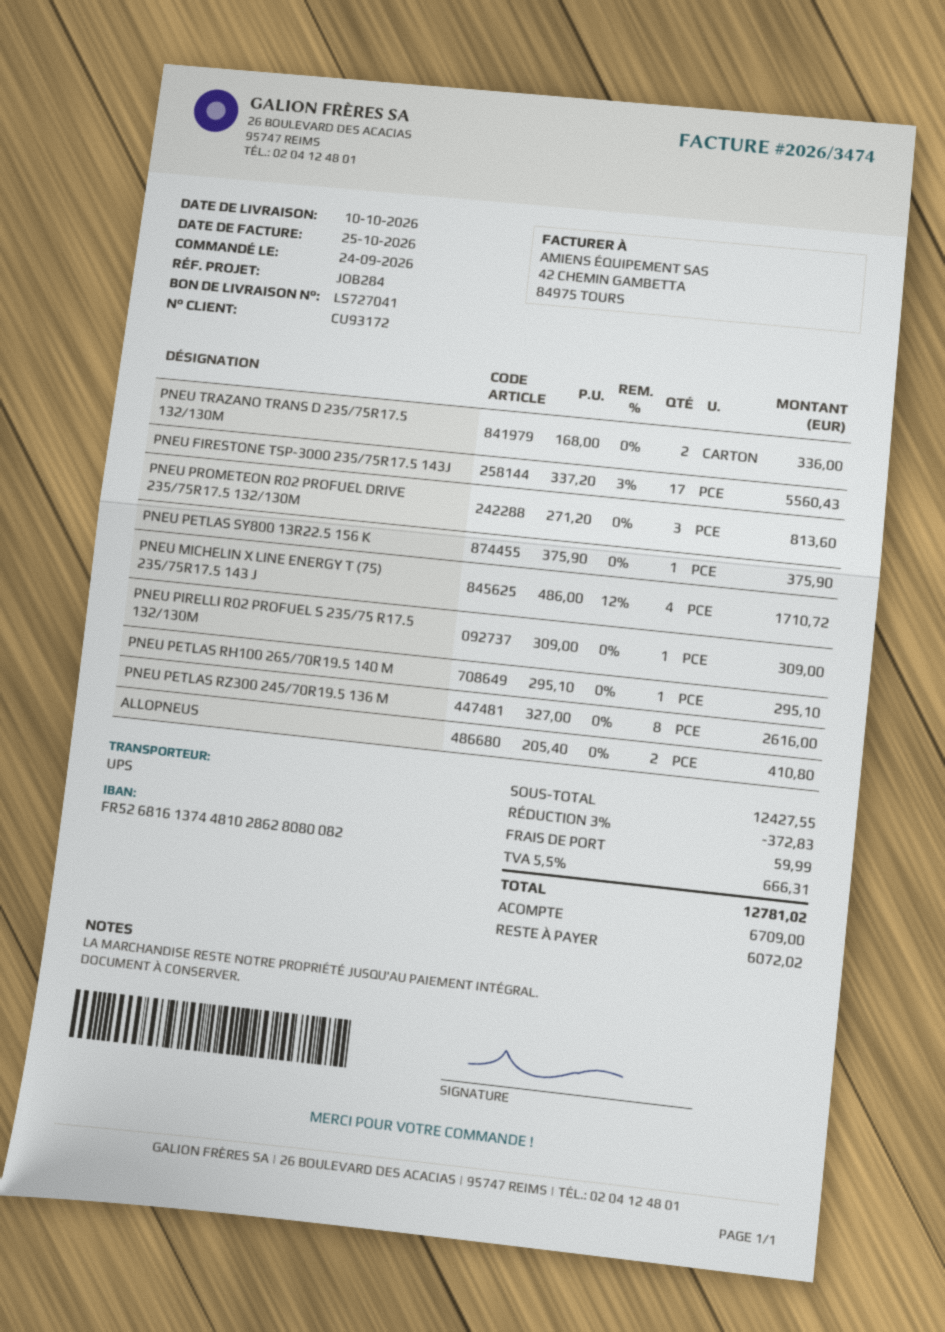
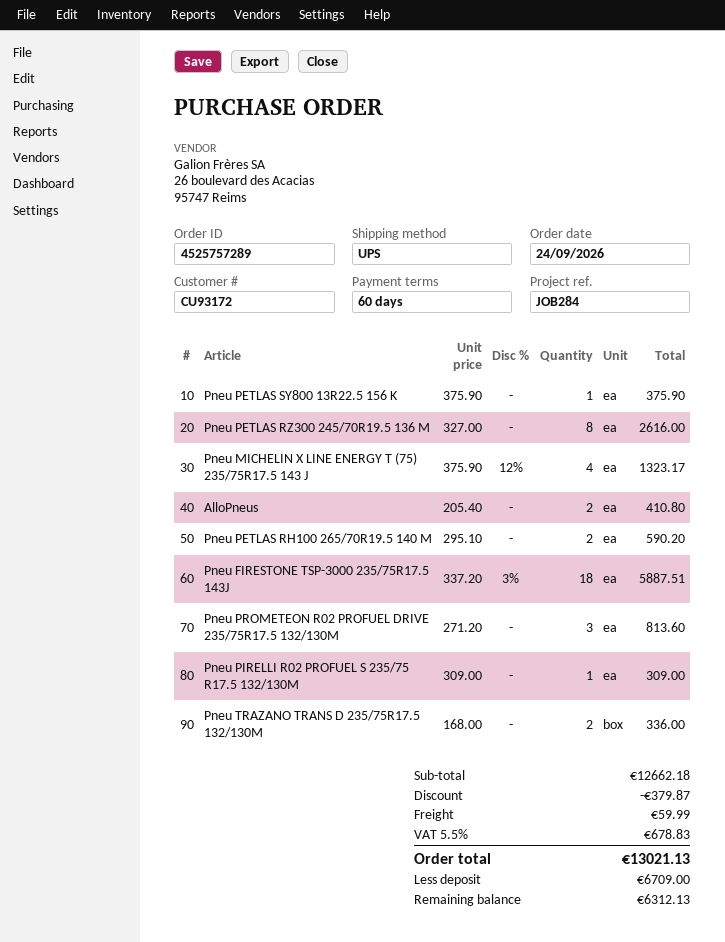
PNEU FIRESTONE TSP-3000 235/75R17.5 143J: 17 x 337.20 - 3% = 5560.43 -> 18 x 337.20 - 3% = 5887.51
PNEU MICHELIN X LINE ENERGY T (75) 235/75R17.5 143 J: 4 x 486.00 - 12% = 1710.72 -> 4 x 375.90 - 12% = 1323.17
PNEU PETLAS RH100 265/70R19.5 140 M: 1 x 295.10 = 295.10 -> 2 x 295.10 = 590.20
subtotal: 12427.55 -> 12662.18
discount: 372.83 -> 379.87
tax: 5.5% = 666.31 -> 5.5% = 678.83
total: 12781.02 -> 13021.13
balance: 6072.02 -> 6312.13

